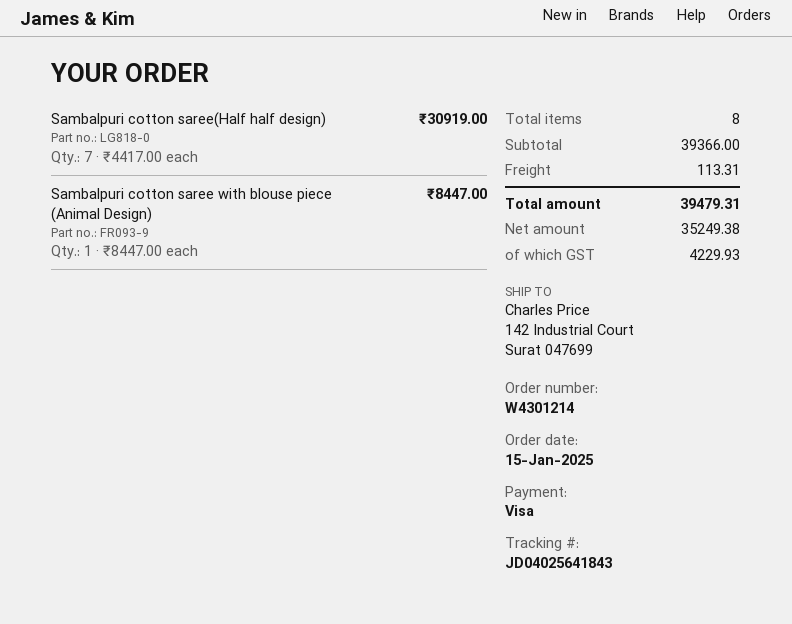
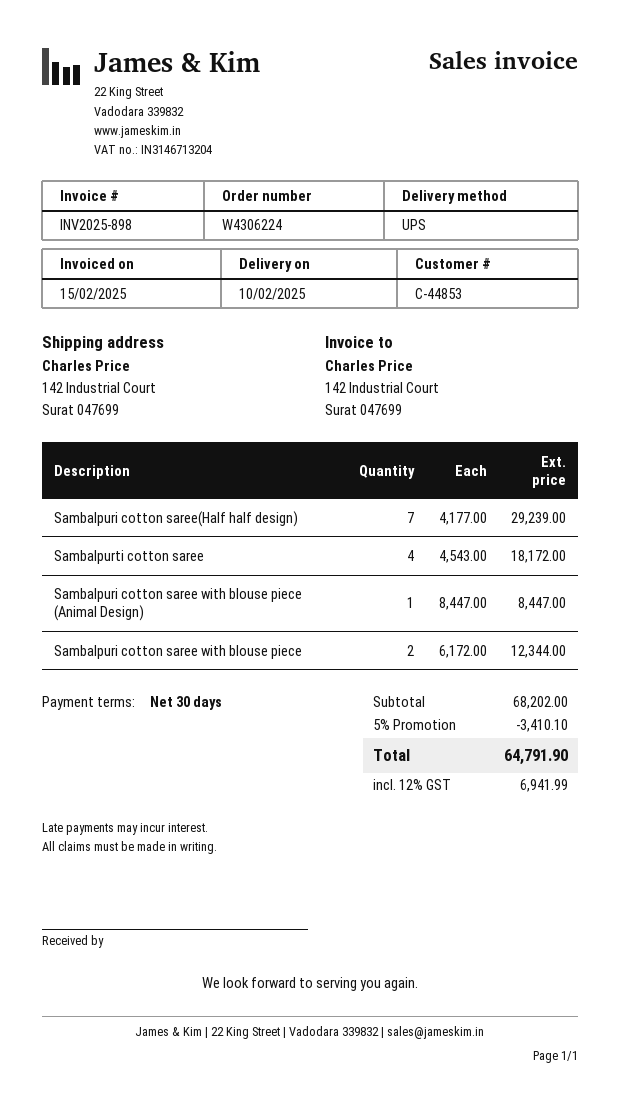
order number: W4301214 -> W4306224
Sambalpuri cotton saree(Half half design): 7 x 4417.00 = 30919.00 -> 7 x 4177.00 = 29239.00
Sambalpurti cotton saree: none -> 4 x 4543.00 = 18172.00
Sambalpuri cotton saree with blouse piece: none -> 2 x 6172.00 = 12344.00
subtotal: 39366.00 -> 68202.00
discount: none -> 5% = 3410.10
shipping: 113.31 -> none
tax: 4229.93 -> 6941.99
total: 39479.31 -> 64791.90

